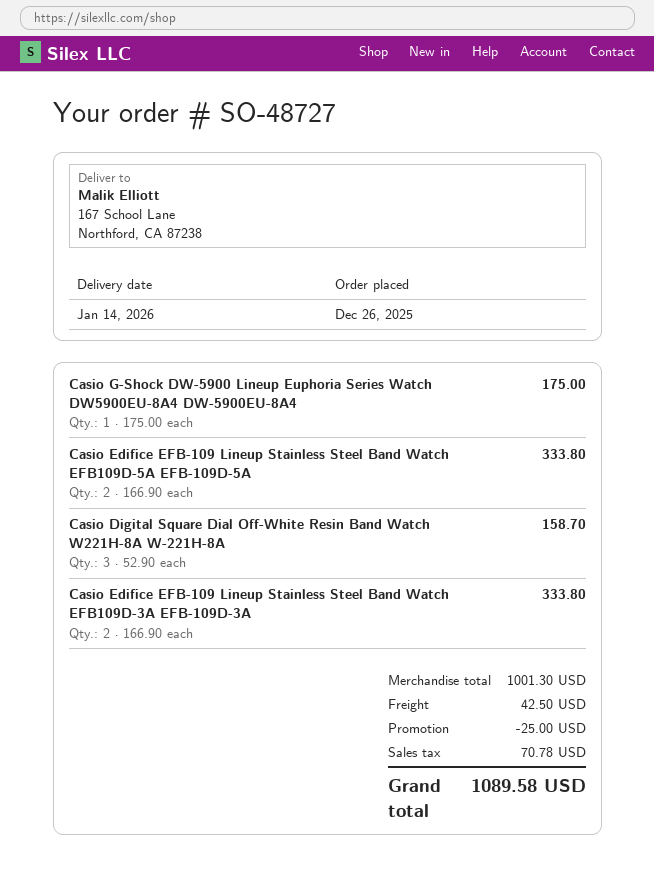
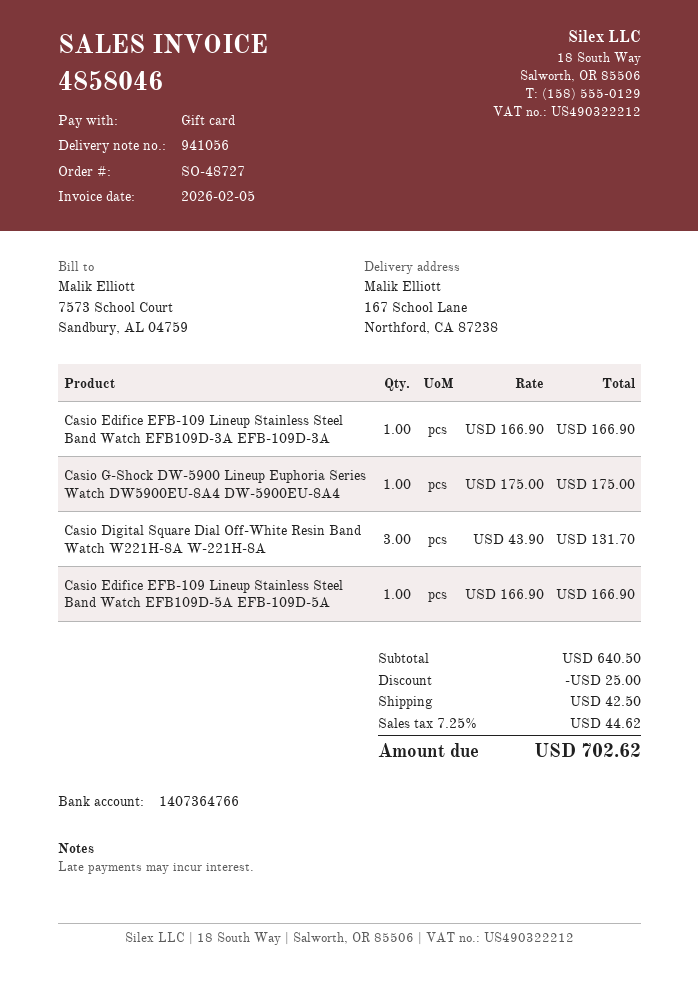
Casio Edifice EFB-109 Lineup Stainless Steel Band Watch EFB109D-5A EFB-109D-5A: 2 x 166.90 = 333.80 -> 1 x 166.90 = 166.90
Casio Digital Square Dial Off-White Resin Band Watch W221H-8A W-221H-8A: 3 x 52.90 = 158.70 -> 3 x 43.90 = 131.70
Casio Edifice EFB-109 Lineup Stainless Steel Band Watch EFB109D-3A EFB-109D-3A: 2 x 166.90 = 333.80 -> 1 x 166.90 = 166.90
subtotal: 1001.30 -> 640.50
tax: 70.78 -> 44.62
total: 1089.58 -> 702.62

